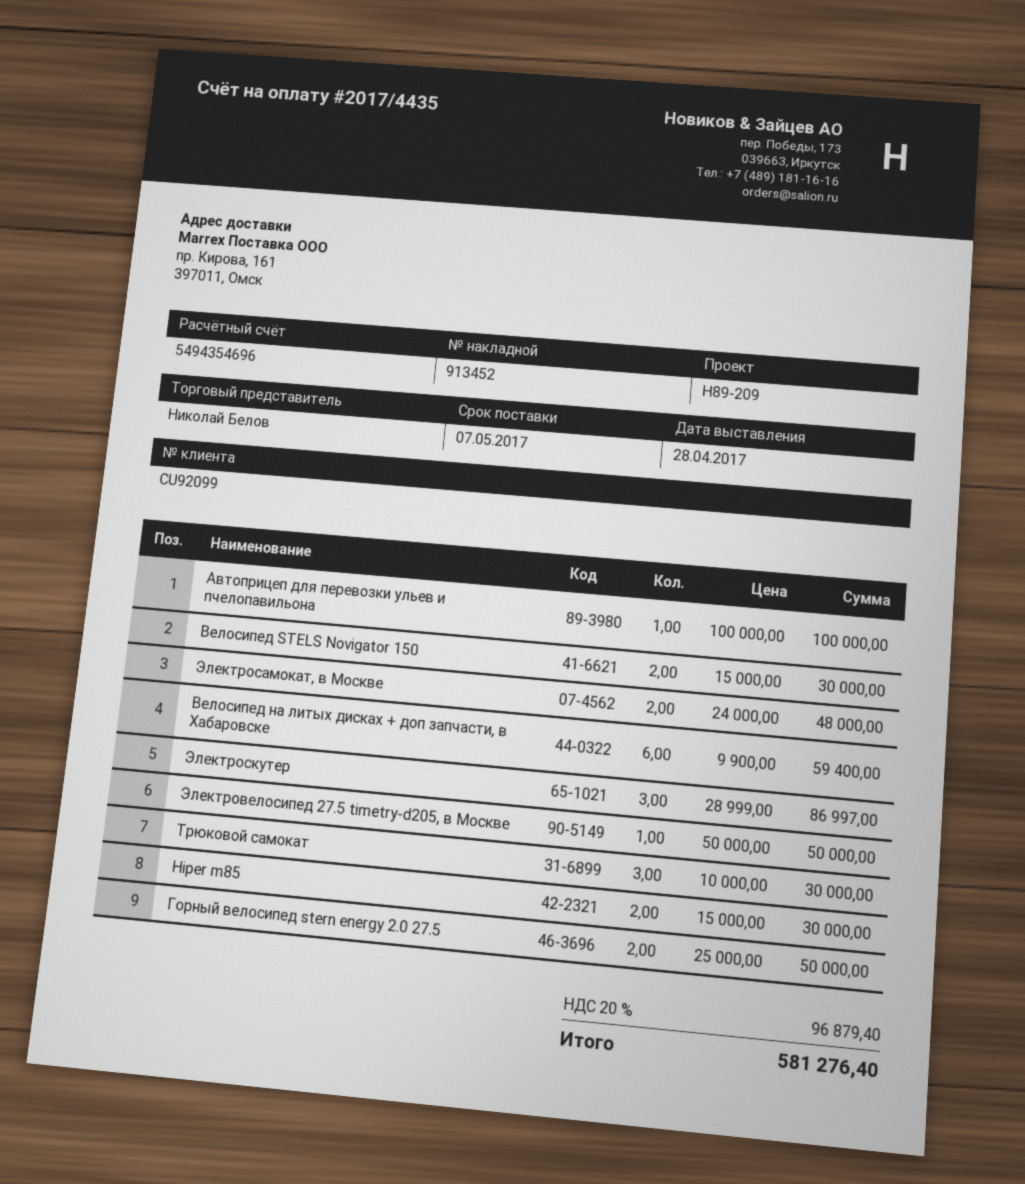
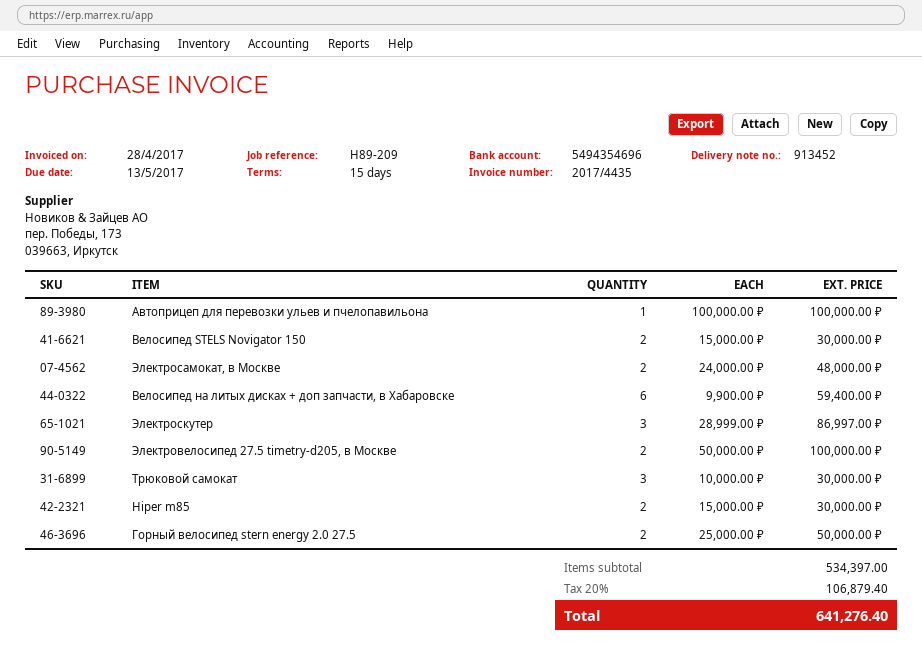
Электровелосипед 27.5 timetry-d205, в Москве: 1 x 50000.00 = 50000.00 -> 2 x 50000.00 = 100000.00
tax: 20% = 96879.40 -> 20% = 106879.40
total: 581276.40 -> 641276.40

